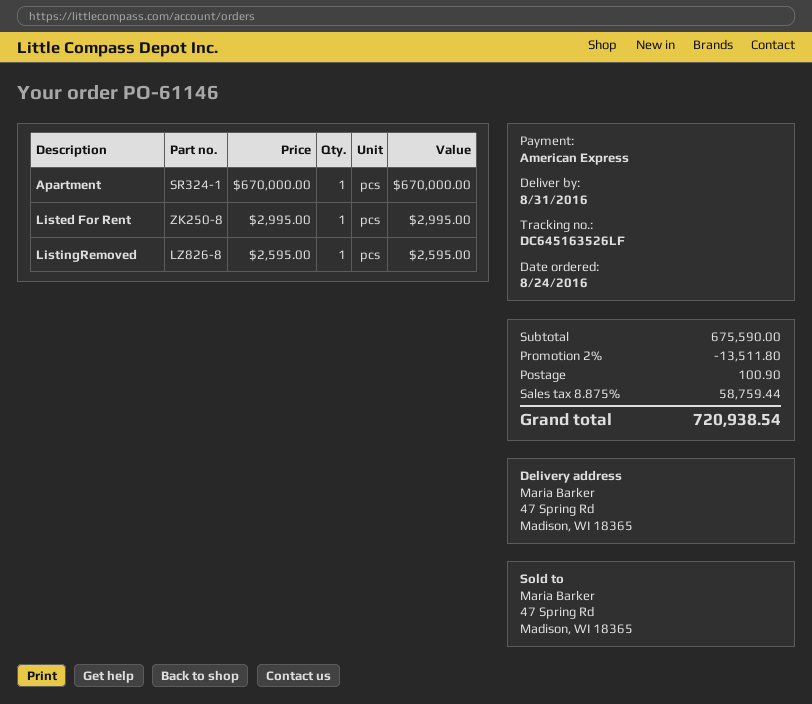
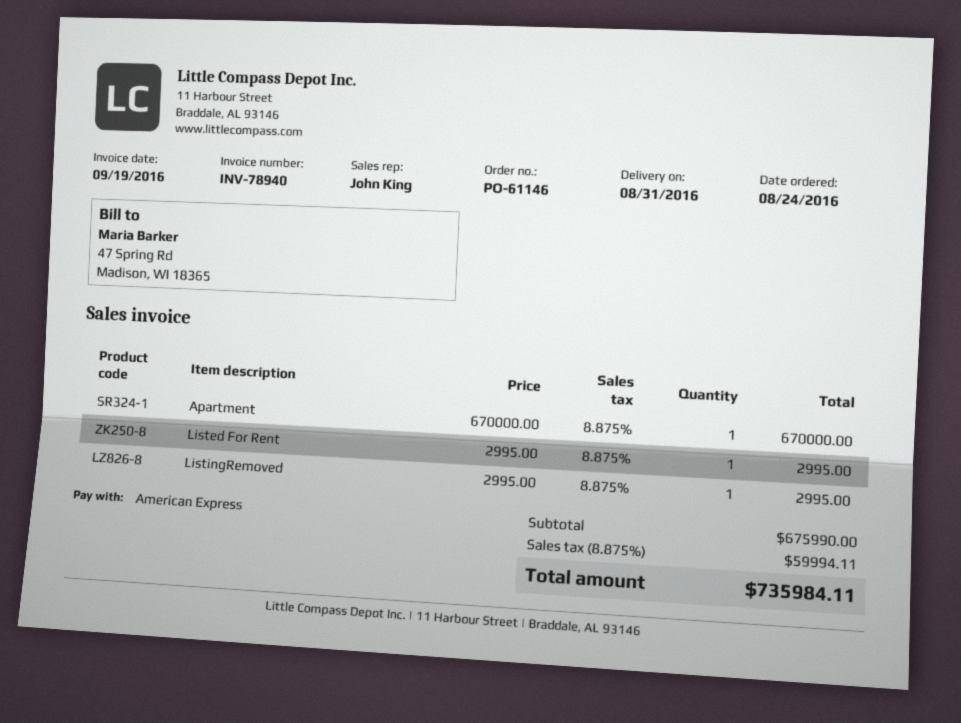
ListingRemoved: 1 x 2595.00 = 2595.00 -> 1 x 2995.00 = 2995.00
subtotal: 675590.00 -> 675990.00
discount: 2% = 13511.80 -> none
shipping: 100.90 -> none
tax: 8.875% = 58759.44 -> 8.875% = 59994.11
total: 720938.54 -> 735984.11

